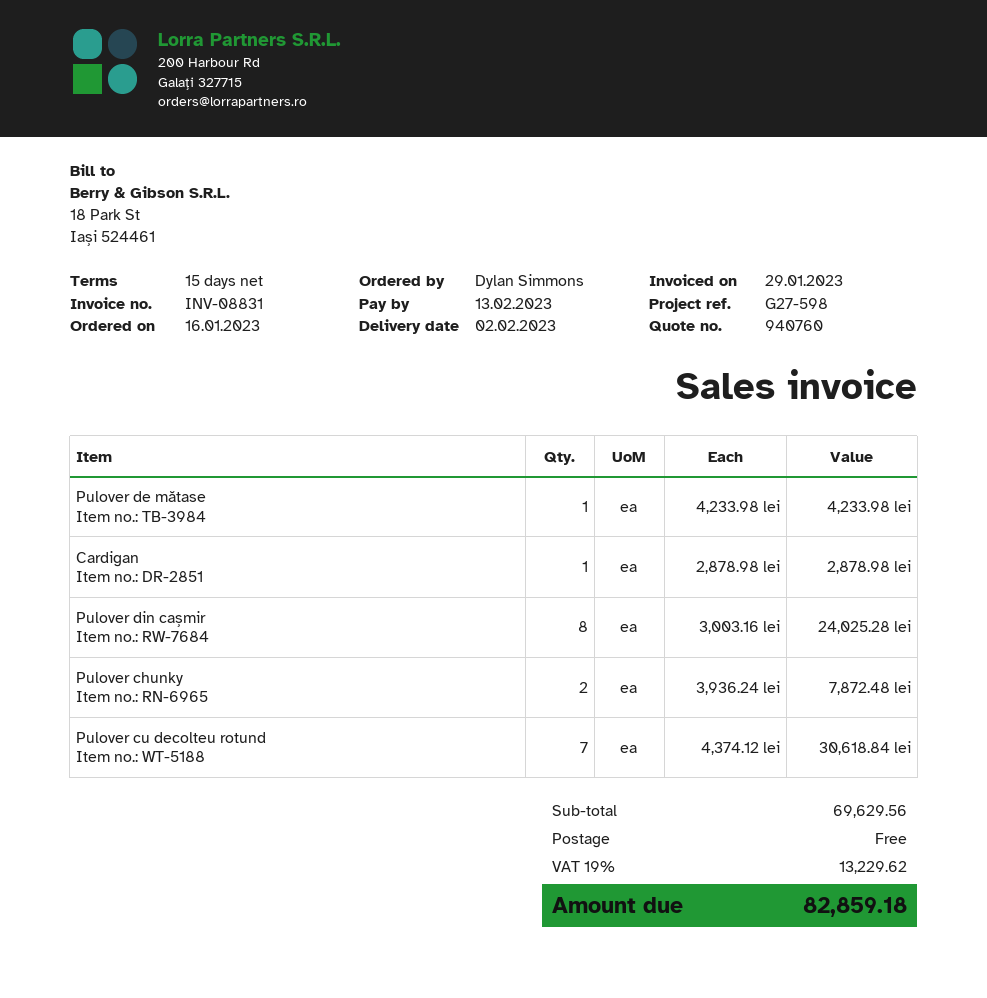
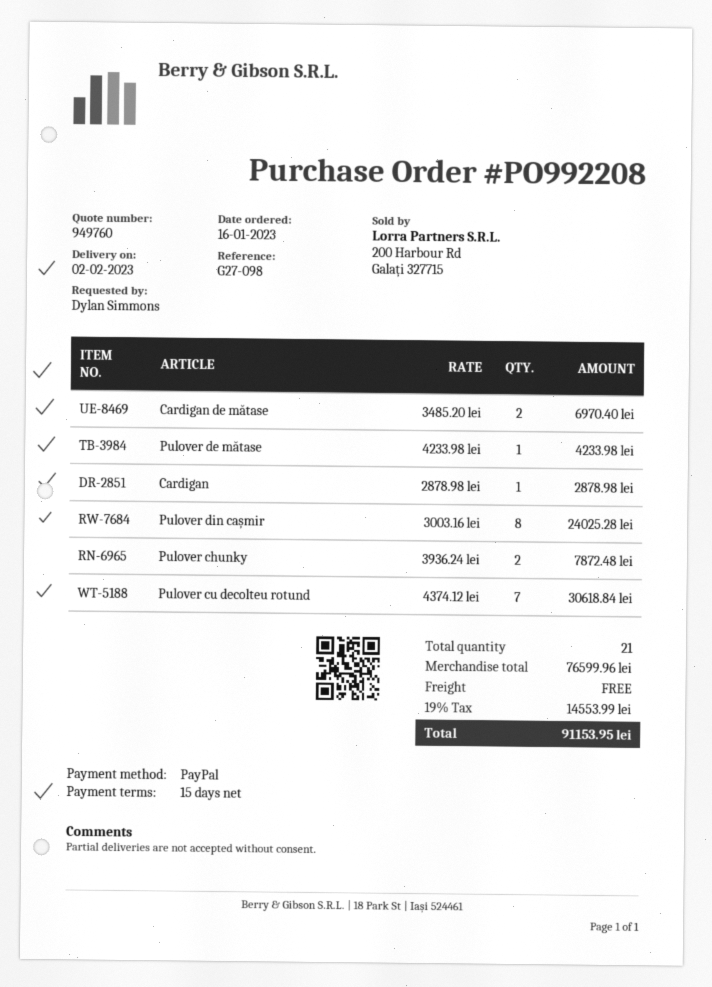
quote number: 940760 -> 949760
reference: G27-598 -> G27-098
Cardigan de mătase: none -> 2 x 3485.20 = 6970.40
subtotal: 69629.56 -> 76599.96
tax: 19% = 13229.62 -> 19% = 14553.99
total: 82859.18 -> 91153.95

